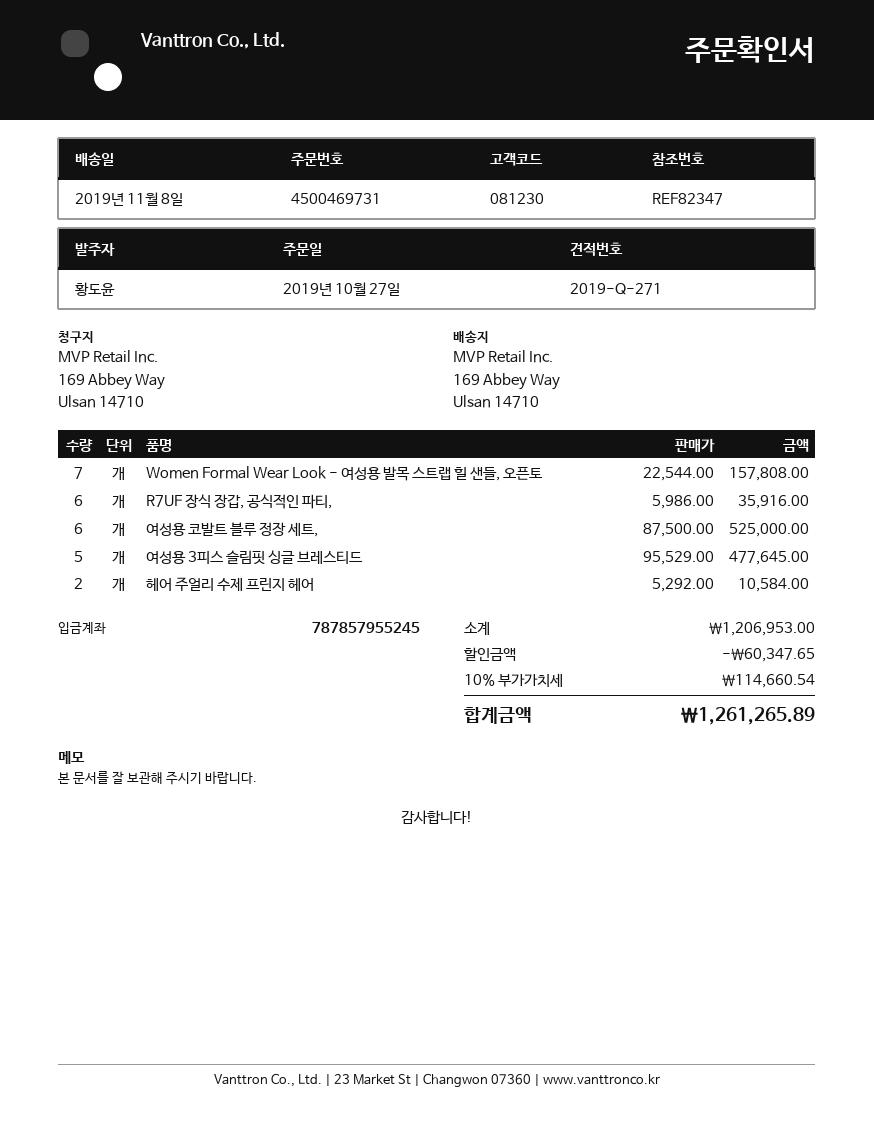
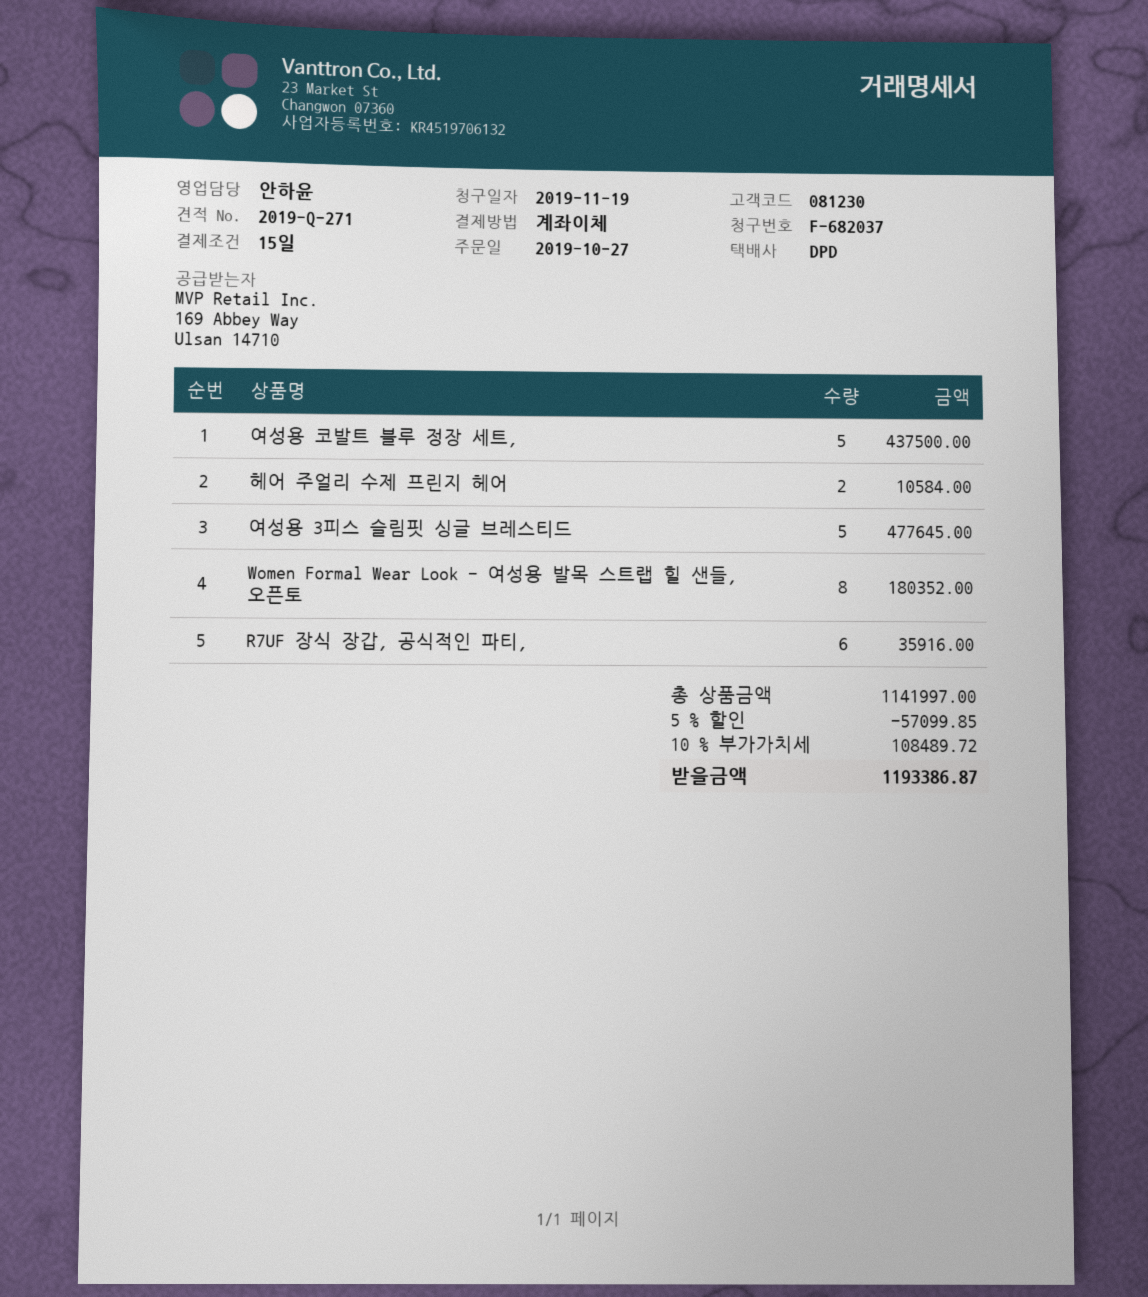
Women Formal Wear Look - 여성용 발목 스트랩 힐 샌들, 오픈토: 7 for 157808.00 -> 8 for 180352.00
여성용 코발트 블루 정장 세트,: 6 for 525000.00 -> 5 for 437500.00
subtotal: 1206953.00 -> 1141997.00
discount: 60347.65 -> 57099.85
tax: 10% = 114660.54 -> 10% = 108489.72
total: 1261265.89 -> 1193386.87

